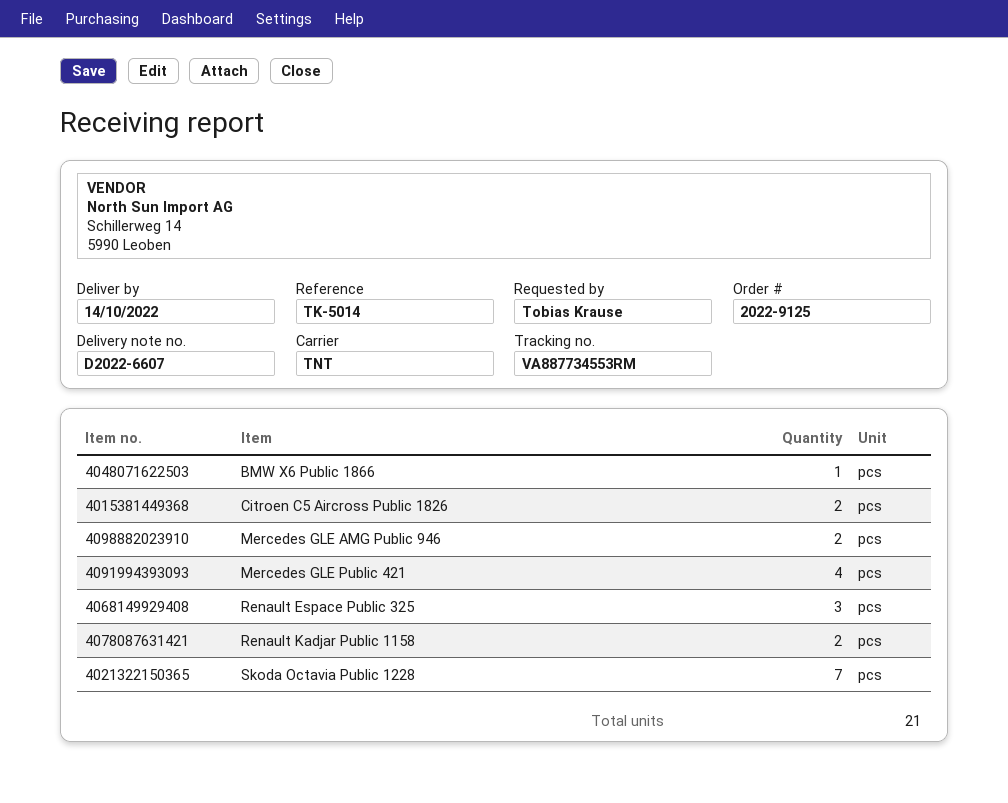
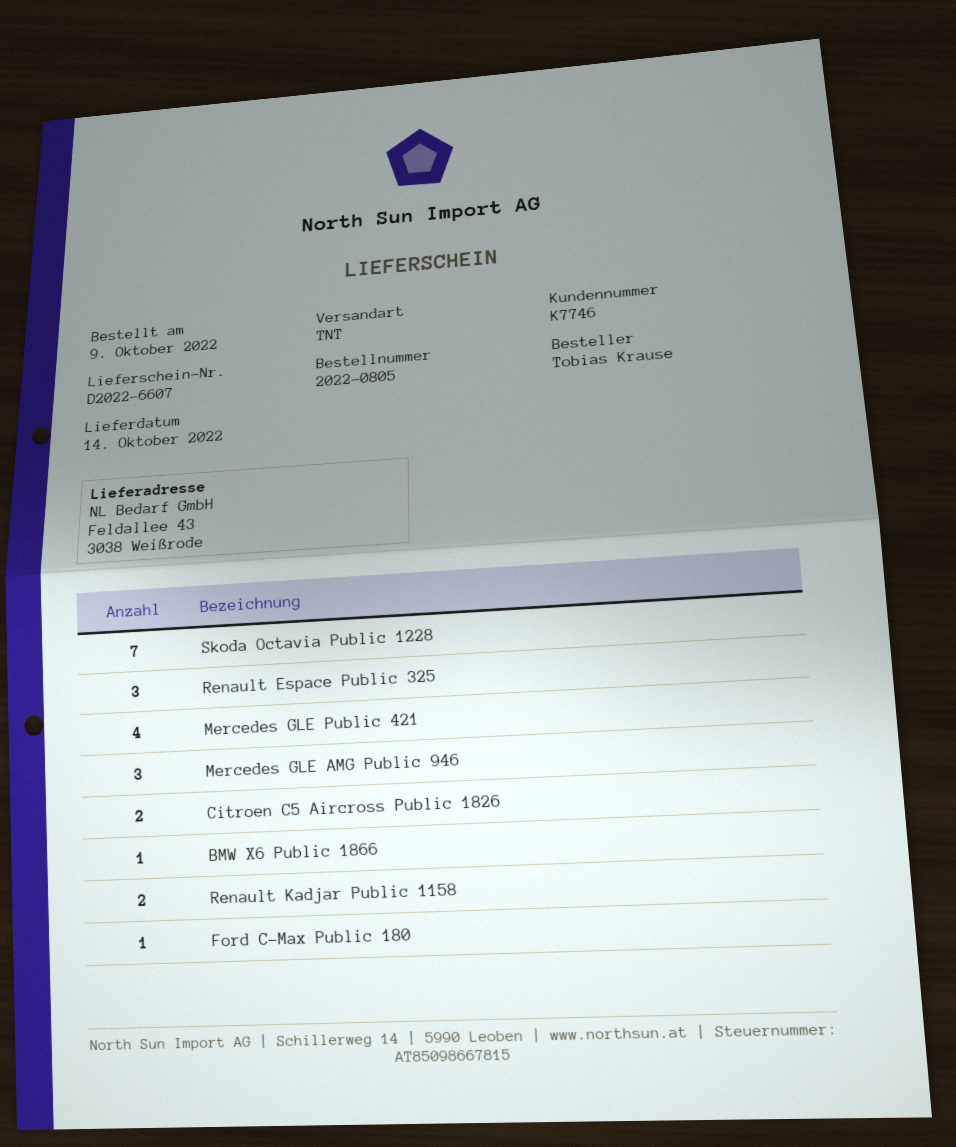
order number: 2022-9125 -> 2022-0805
Mercedes GLE AMG Public 946: 2 -> 3
Ford C-Max Public 180: none -> 1

